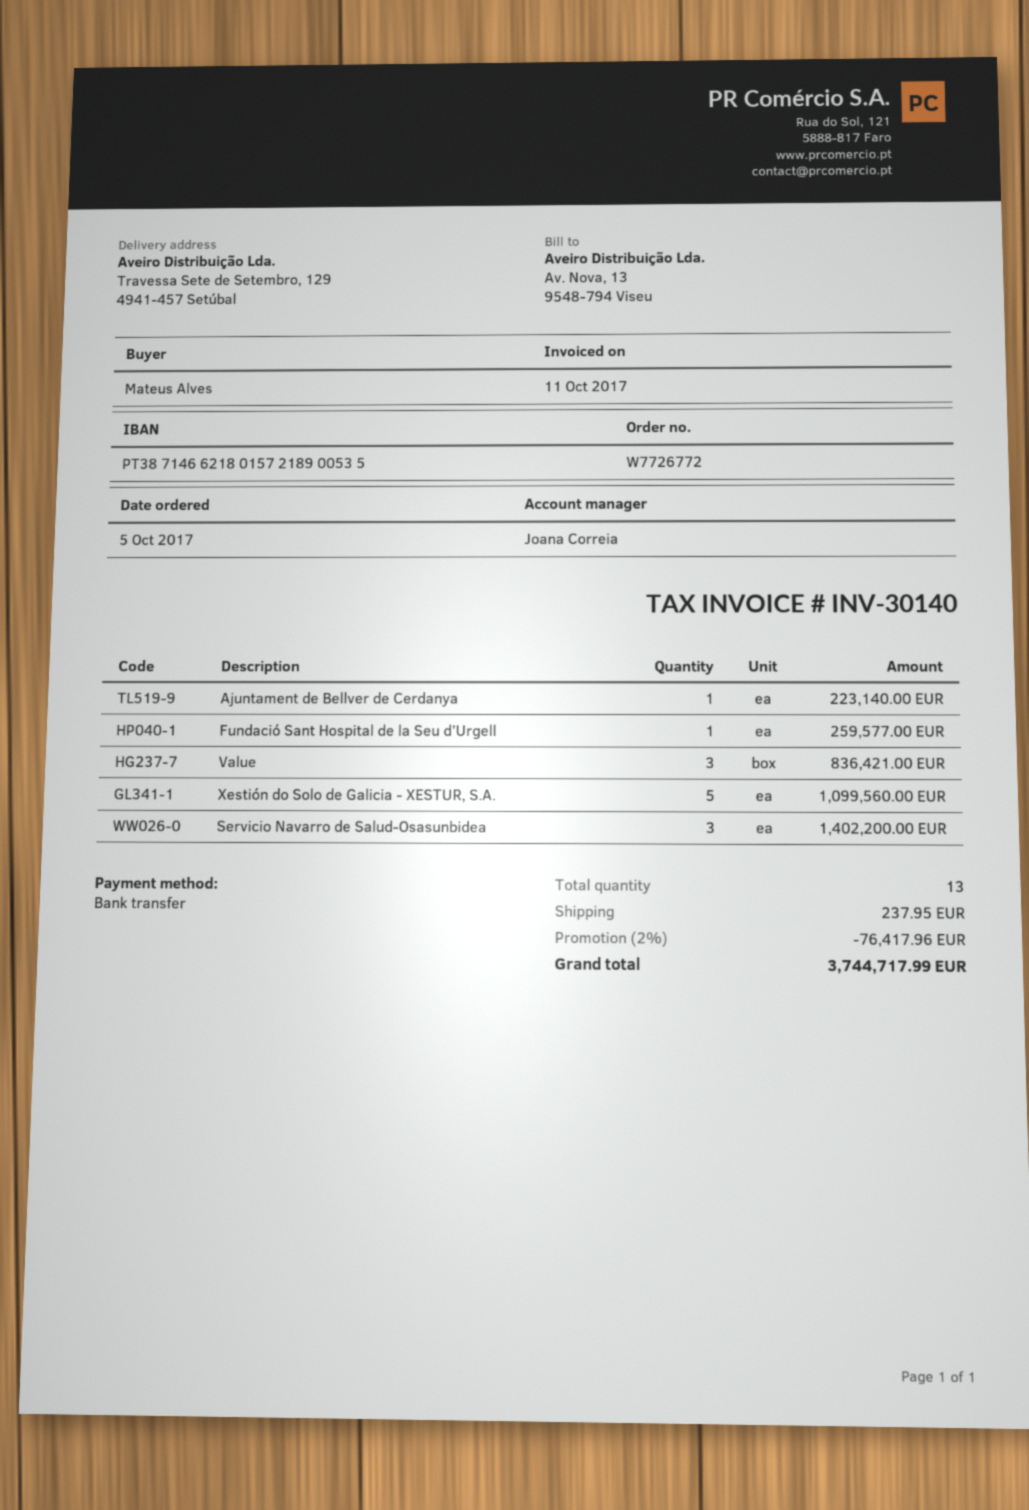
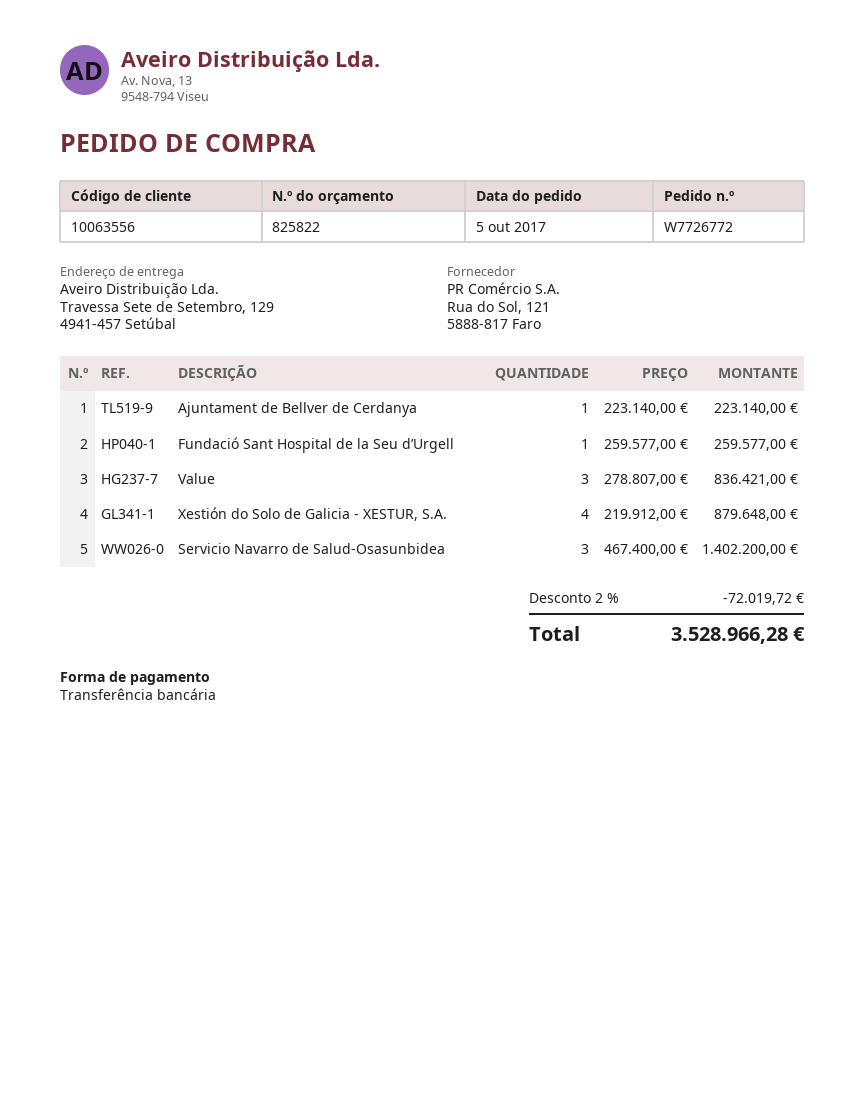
Xestión do Solo de Galicia - XESTUR, S.A.: 5 for 1099560.00 -> 4 for 879648.00
discount: 2% = 76417.96 -> 2% = 72019.72
shipping: 237.95 -> none
total: 3744717.99 -> 3528966.28

